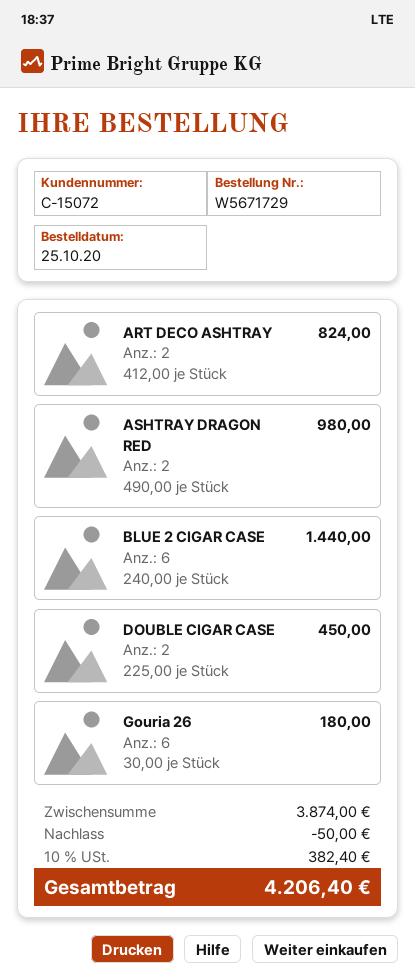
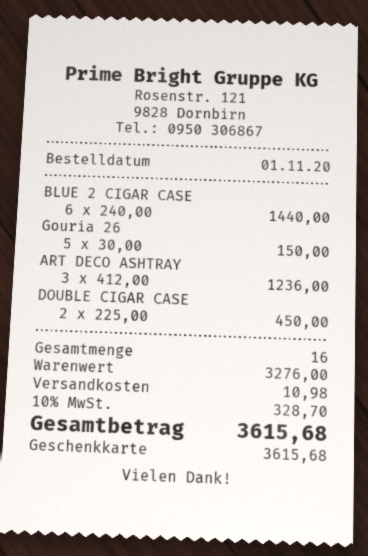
order date: 2020-10-25 -> 2020-11-01
ART DECO ASHTRAY: 2 x 412.00 = 824.00 -> 3 x 412.00 = 1236.00
ASHTRAY DRAGON RED: 2 x 490.00 = 980.00 -> none
Gouria 26: 6 x 30.00 = 180.00 -> 5 x 30.00 = 150.00
subtotal: 3874.00 -> 3276.00
discount: 50.00 -> none
shipping: none -> 10.98
tax: 10% = 382.40 -> 10% = 328.70
total: 4206.40 -> 3615.68

